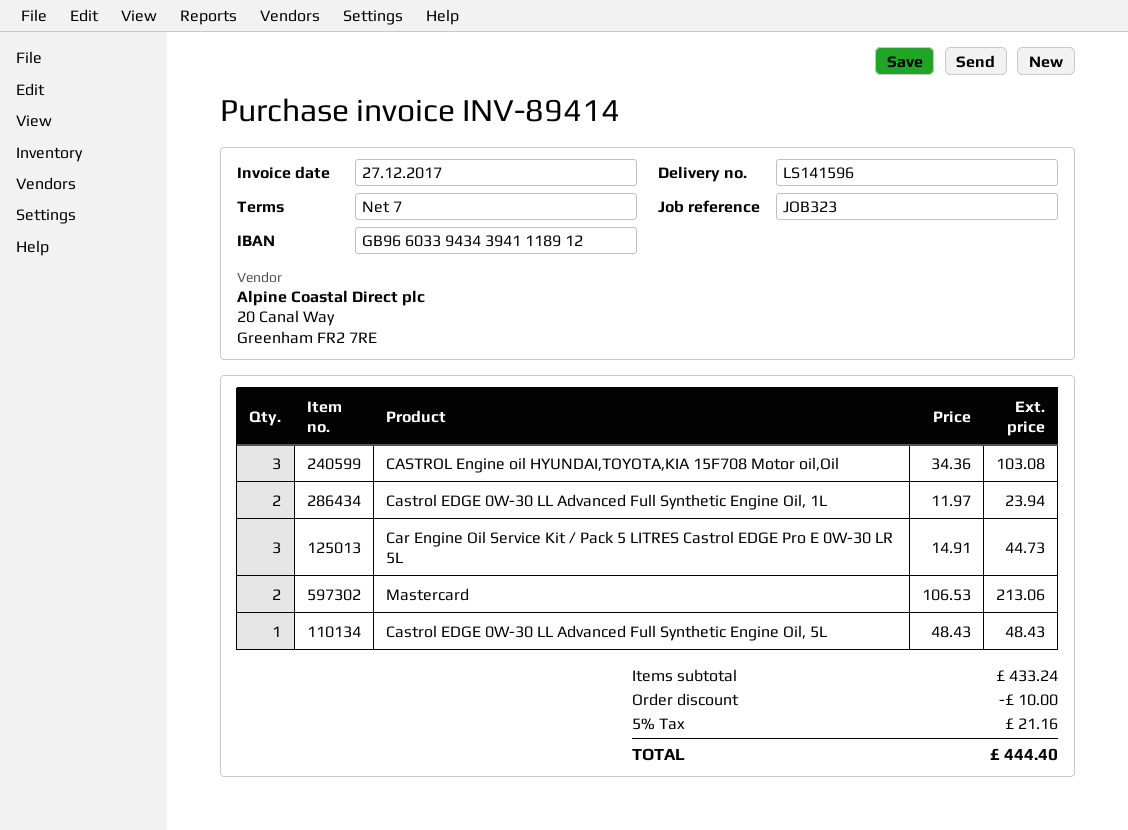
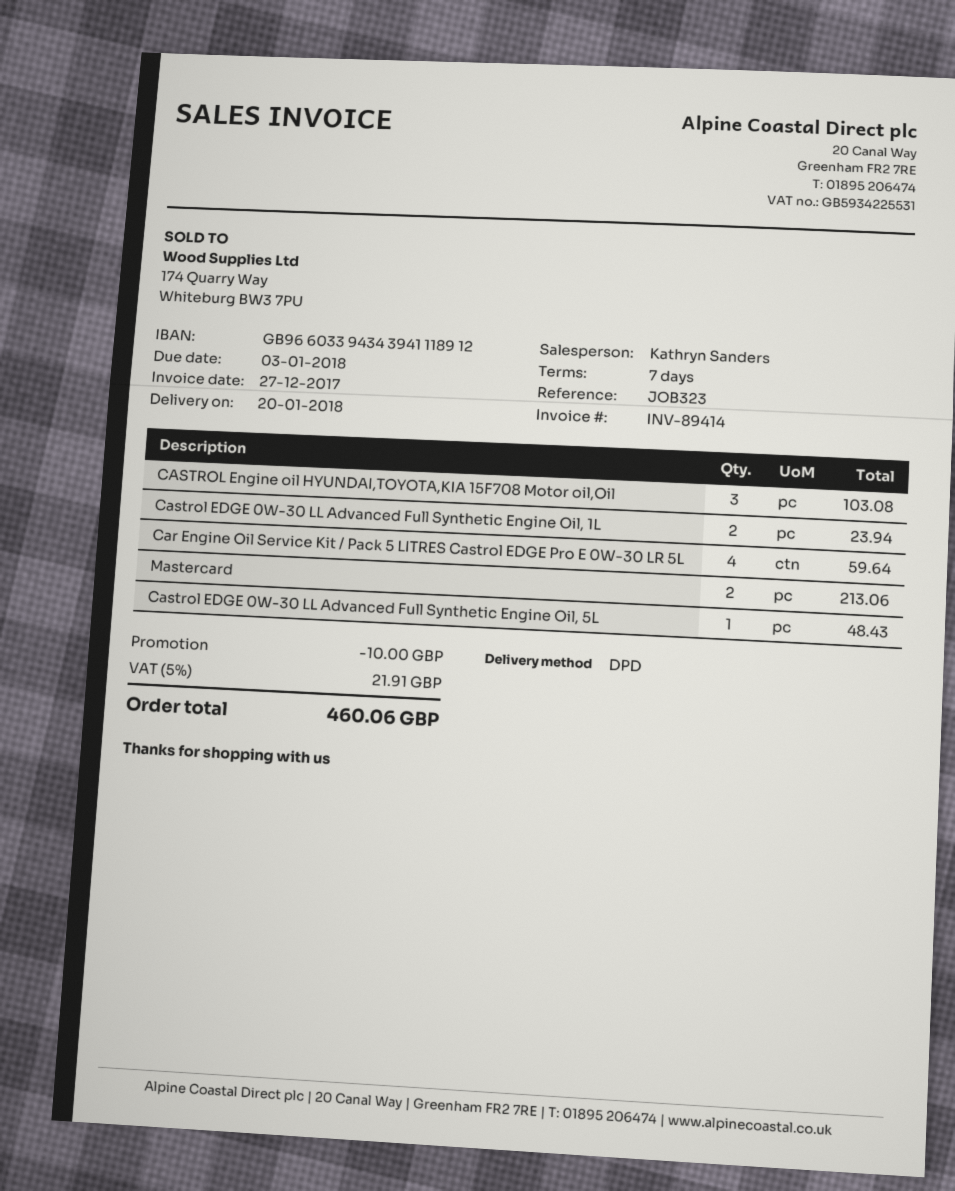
Car Engine Oil Service Kit / Pack 5 LITRES Castrol EDGE Pro E 0W-30 LR 5L: 3 for 44.73 -> 4 for 59.64
tax: 5% = 21.16 -> 5% = 21.91
total: 444.40 -> 460.06

